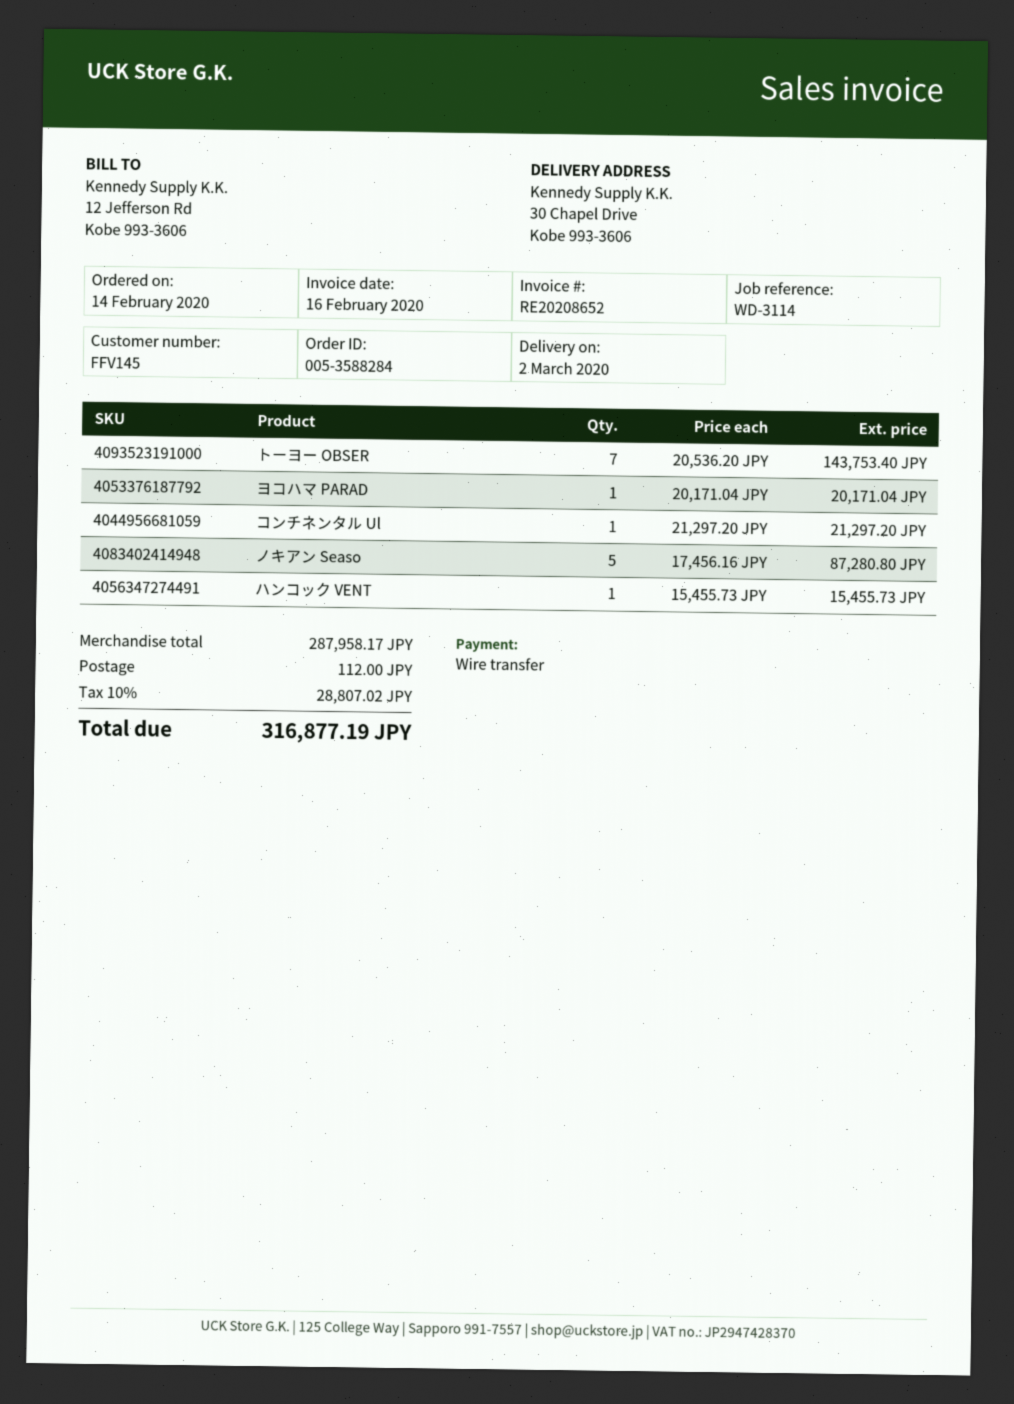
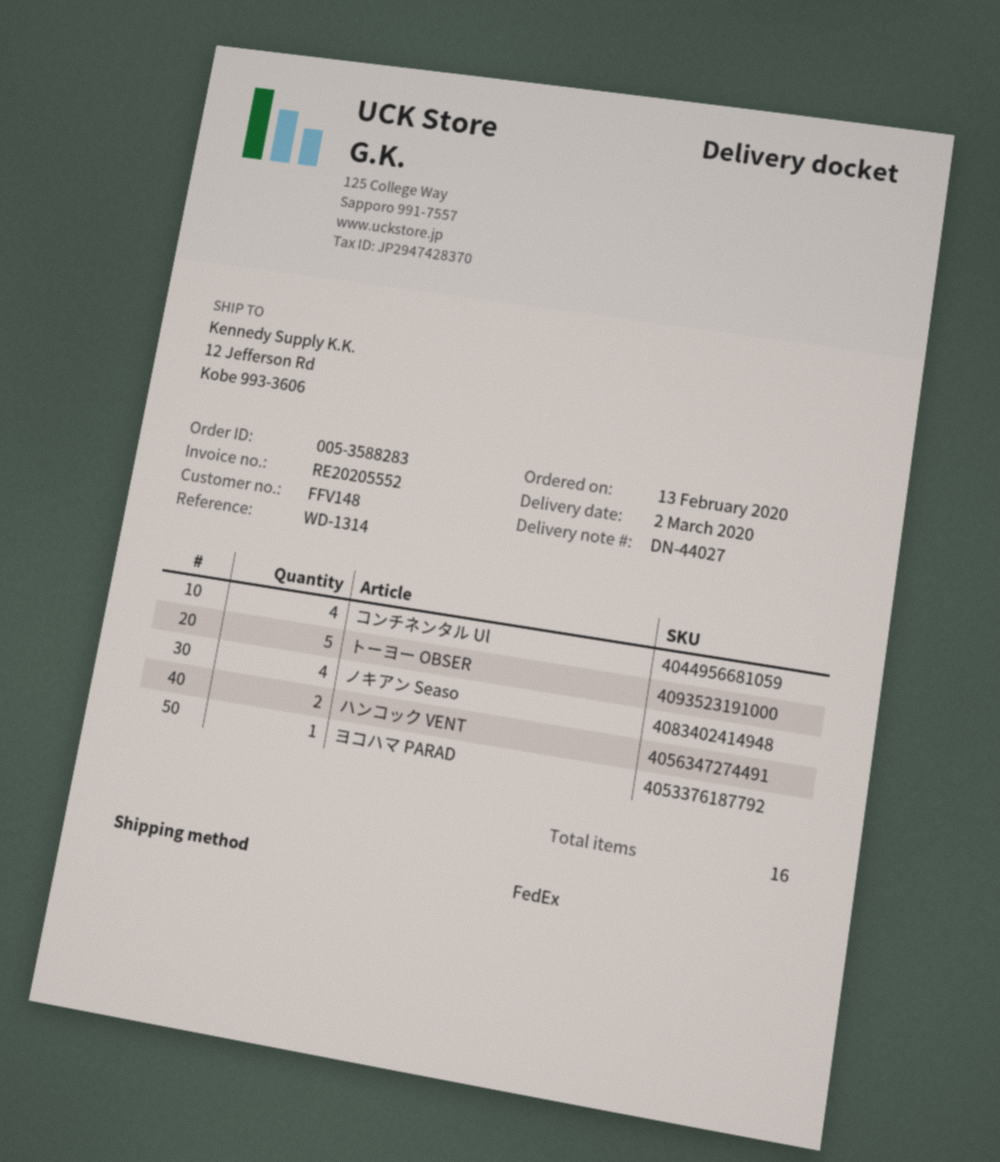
order number: 005-3588284 -> 005-3588283
order date: 2020-02-14 -> 2020-02-13
invoice number: RE20208652 -> RE20205552
customer number: FFV145 -> FFV148
reference: WD-3114 -> WD-1314
ship to: 30 Chapel Drive, Kobe 993-3606 -> 12 Jefferson Rd, Kobe 993-3606
トーヨー OBSER: 7 -> 5
コンチネンタル Ul: 1 -> 4
ノキアン Seaso: 5 -> 4
ハンコック VENT: 1 -> 2

